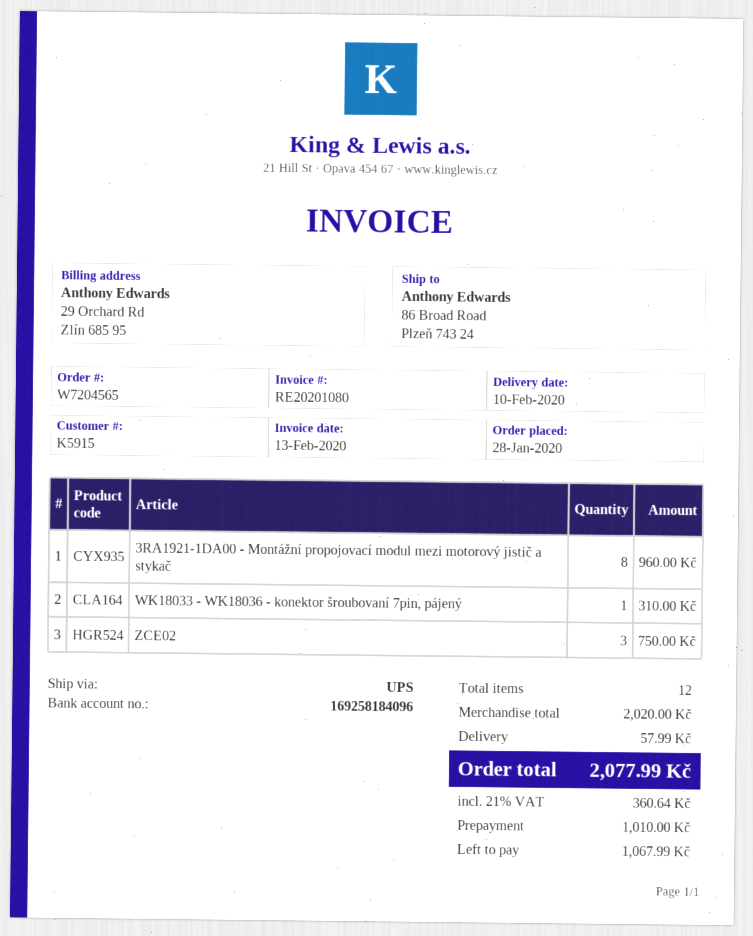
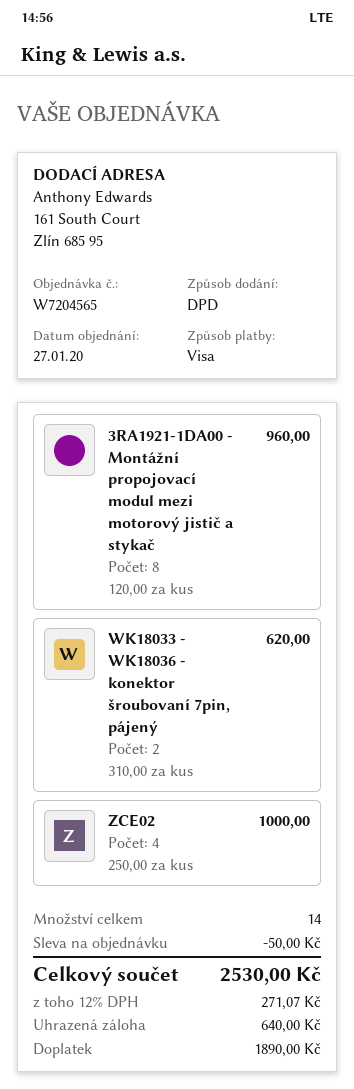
order date: 2020-01-28 -> 2020-01-27
shipping method: UPS -> DPD
ship to: 86 Broad Road, Plzeň 743 24 -> 161 South Court, Zlín 685 95
WK18033 - WK18036 - konektor šroubovaní 7pin, pájený: 1 for 310.00 -> 2 for 620.00
ZCE02: 3 for 750.00 -> 4 for 1000.00
total quantity: 12 -> 14
discount: none -> 50.00
shipping: 57.99 -> none
tax: 21% = 360.64 -> 12% = 271.07
total: 2077.99 -> 2530.00
deposit: 1010.00 -> 640.00
balance: 1067.99 -> 1890.00

